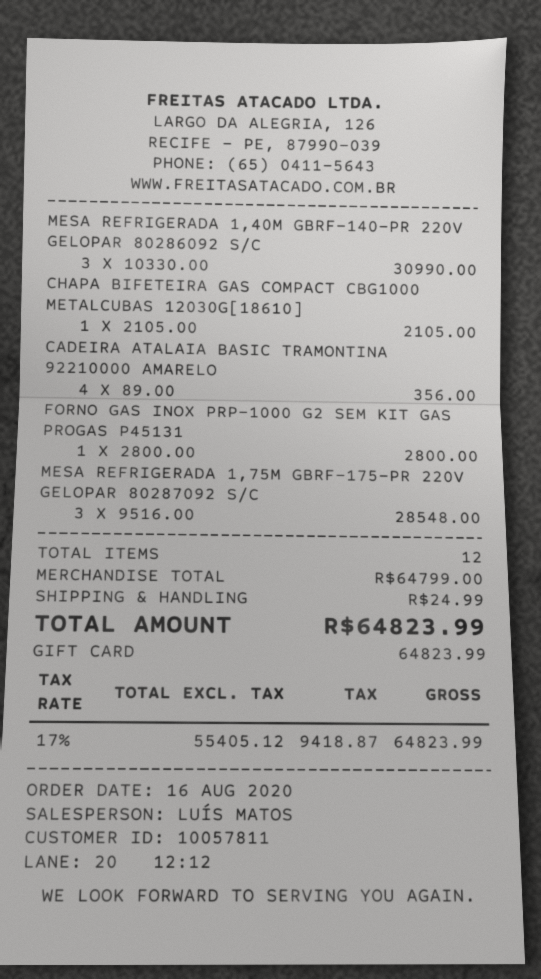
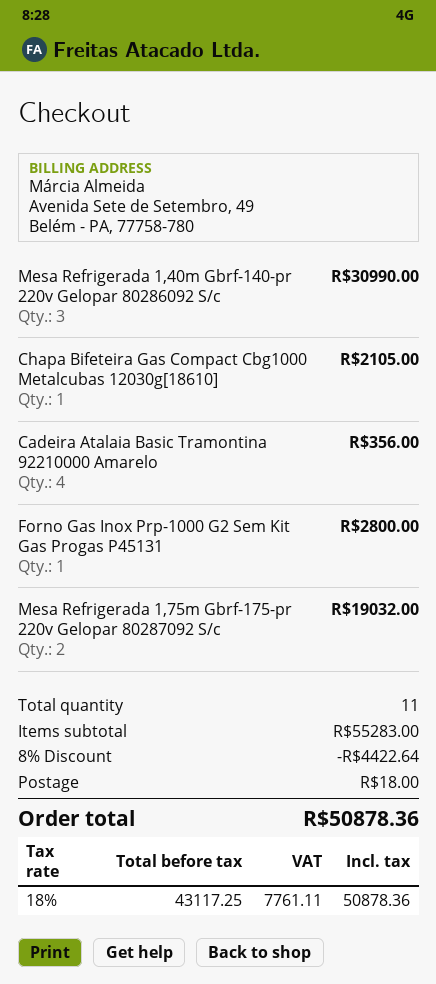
MESA REFRIGERADA 1,75M GBRF-175-PR 220V GELOPAR 80287092 S/C: 3 for 28548.00 -> 2 for 19032.00
total quantity: 12 -> 11
subtotal: 64799.00 -> 55283.00
discount: none -> 8% = 4422.64
shipping: 24.99 -> 18.00
net: 55405.12 -> 43117.25
tax: 17% = 9418.87 -> 18% = 7761.11
total: 64823.99 -> 50878.36

